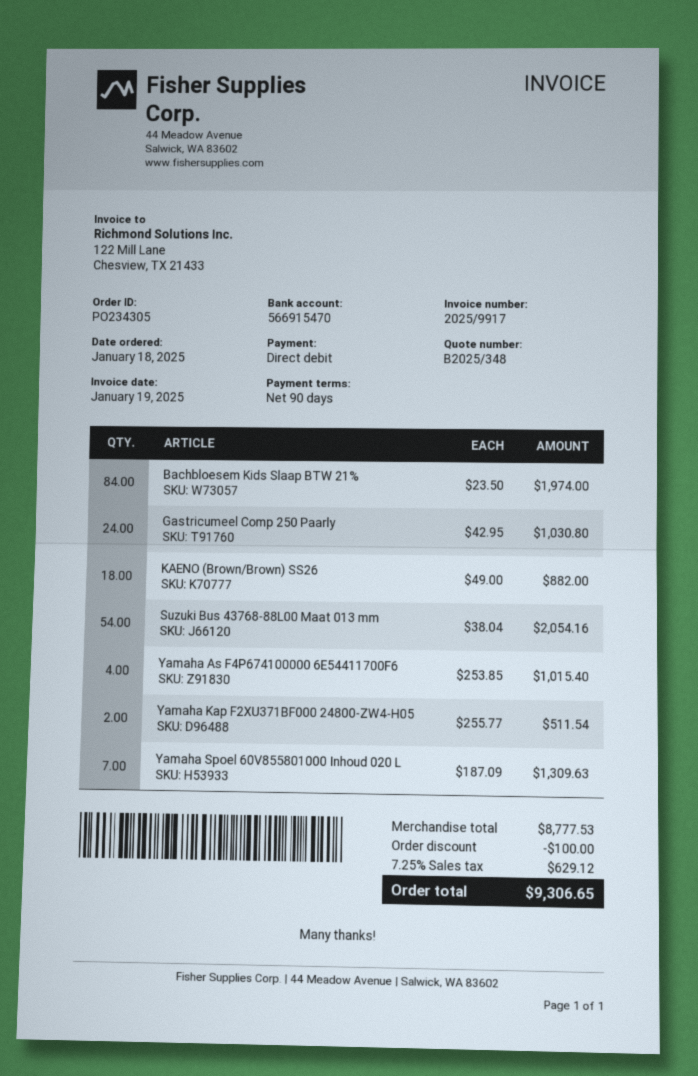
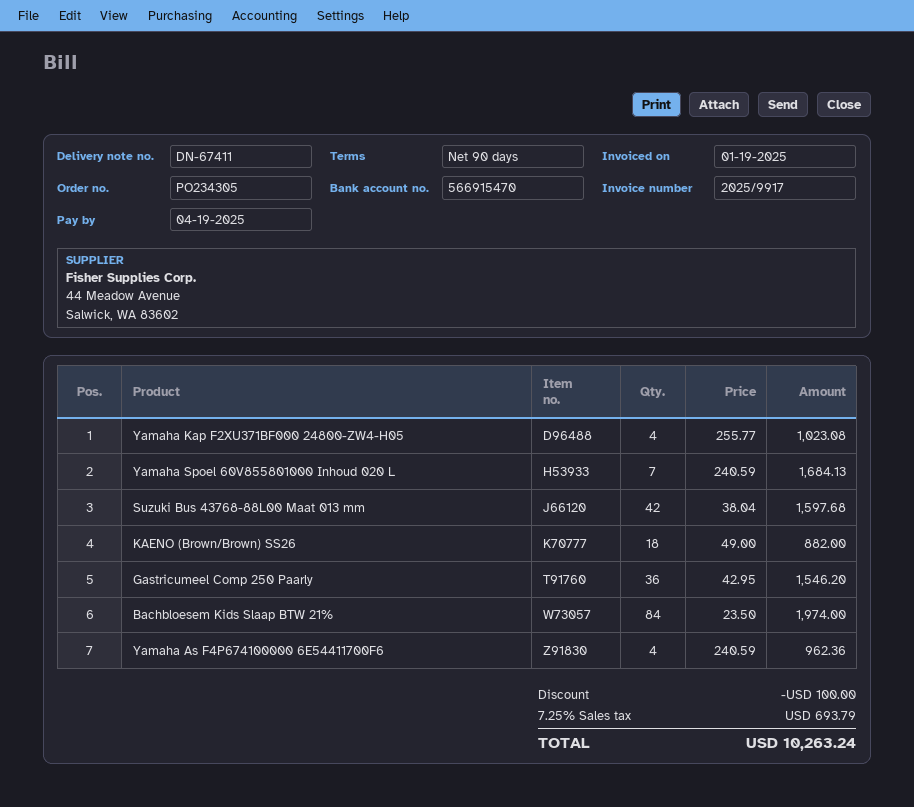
Gastricumeel Comp 250 Paarly: 24 x 42.95 = 1030.80 -> 36 x 42.95 = 1546.20
Suzuki Bus 43768-88L00 Maat 013 mm: 54 x 38.04 = 2054.16 -> 42 x 38.04 = 1597.68
Yamaha As F4P674100000 6E54411700F6: 4 x 253.85 = 1015.40 -> 4 x 240.59 = 962.36
Yamaha Kap F2XU371BF000 24800-ZW4-H05: 2 x 255.77 = 511.54 -> 4 x 255.77 = 1023.08
Yamaha Spoel 60V855801000 Inhoud 020 L: 7 x 187.09 = 1309.63 -> 7 x 240.59 = 1684.13
tax: 7.25% = 629.12 -> 7.25% = 693.79
total: 9306.65 -> 10263.24

